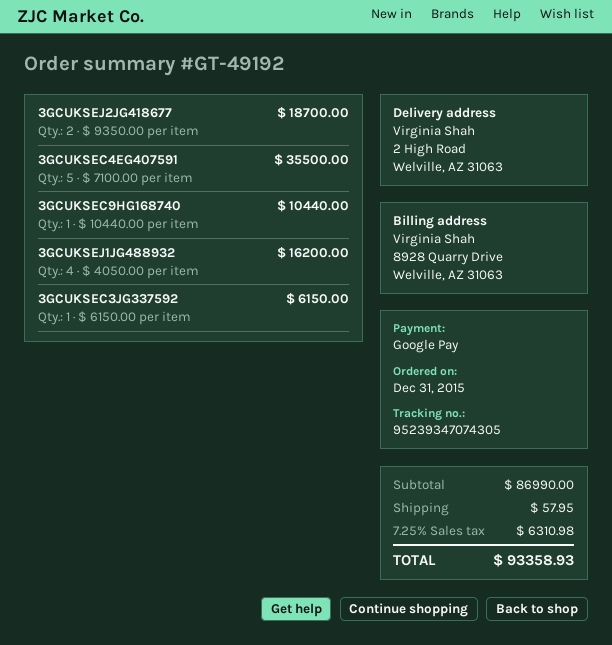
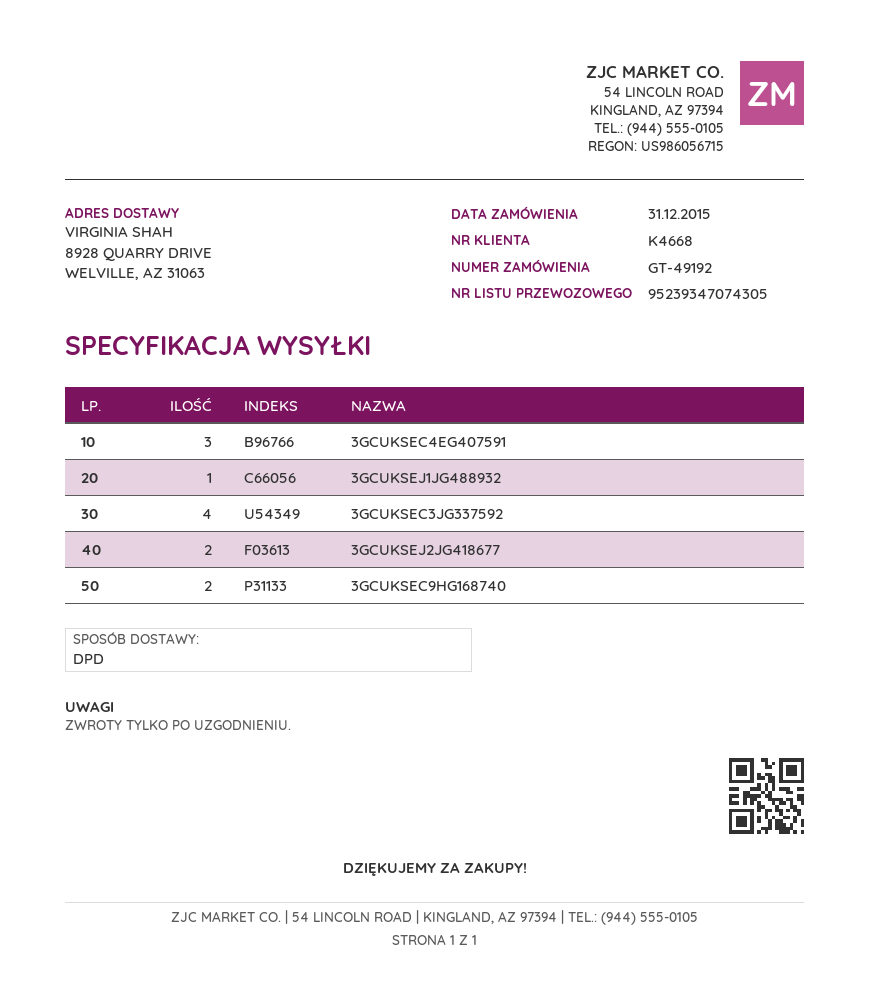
ship to: 2 High Road, Welville, AZ 31063 -> 8928 QUARRY DRIVE, WELVILLE, AZ 31063
3GCUKSEC4EG407591: 5 -> 3
3GCUKSEC9HG168740: 1 -> 2
3GCUKSEJ1JG488932: 4 -> 1
3GCUKSEC3JG337592: 1 -> 4

